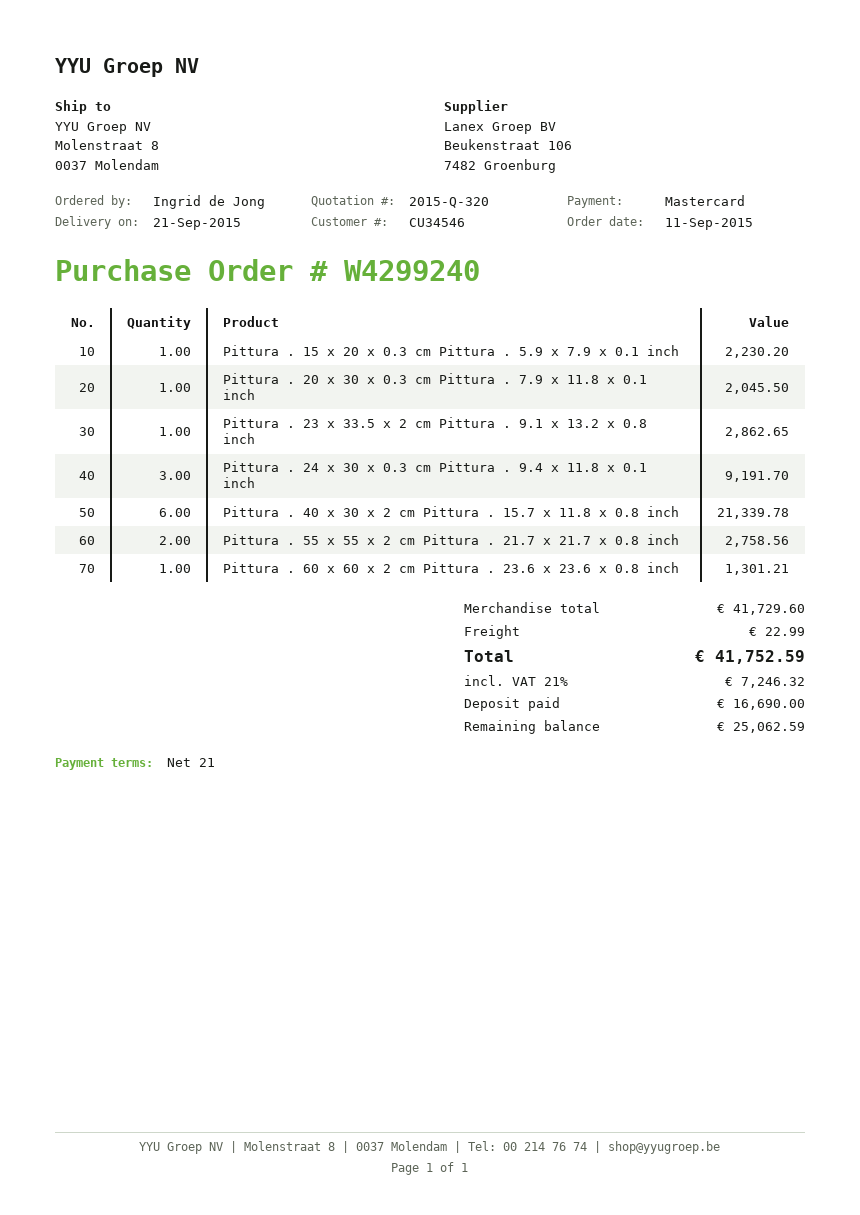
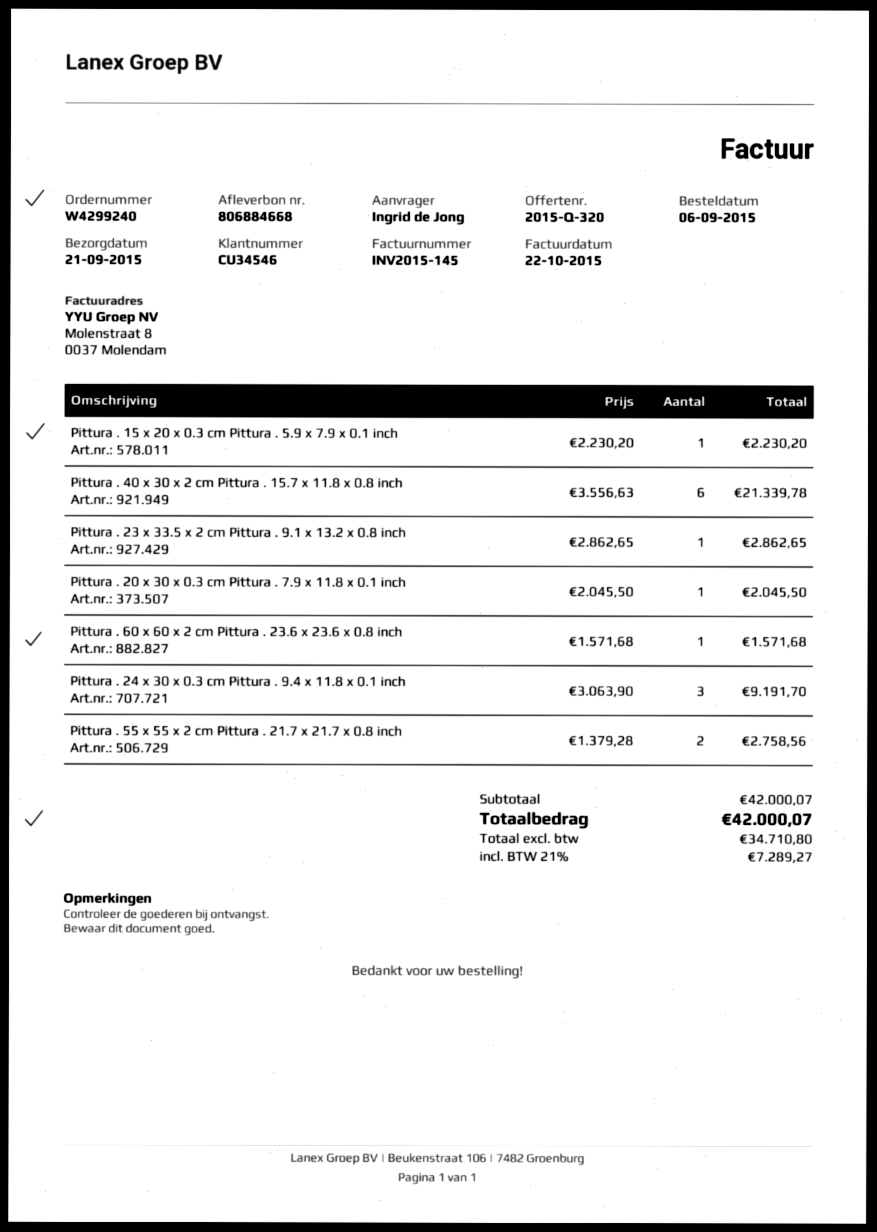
order date: 2015-09-11 -> 2015-09-06
Pittura . 60 x 60 x 2 cm Pittura . 23.6 x 23.6 x 0.8 inch: 1 for 1301.21 -> 1 for 1571.68
subtotal: 41729.60 -> 42000.07
shipping: 22.99 -> none
tax: 21% = 7246.32 -> 21% = 7289.27
total: 41752.59 -> 42000.07

